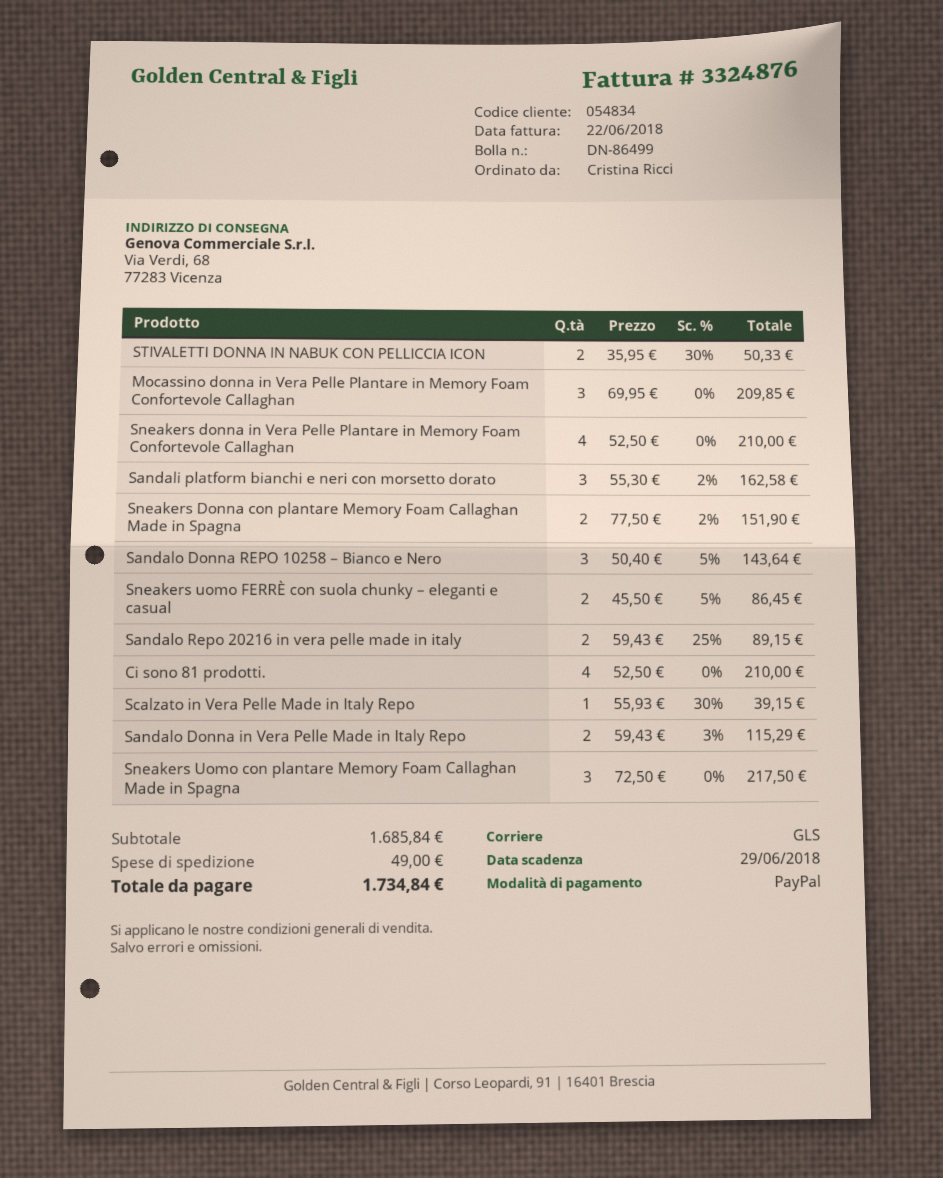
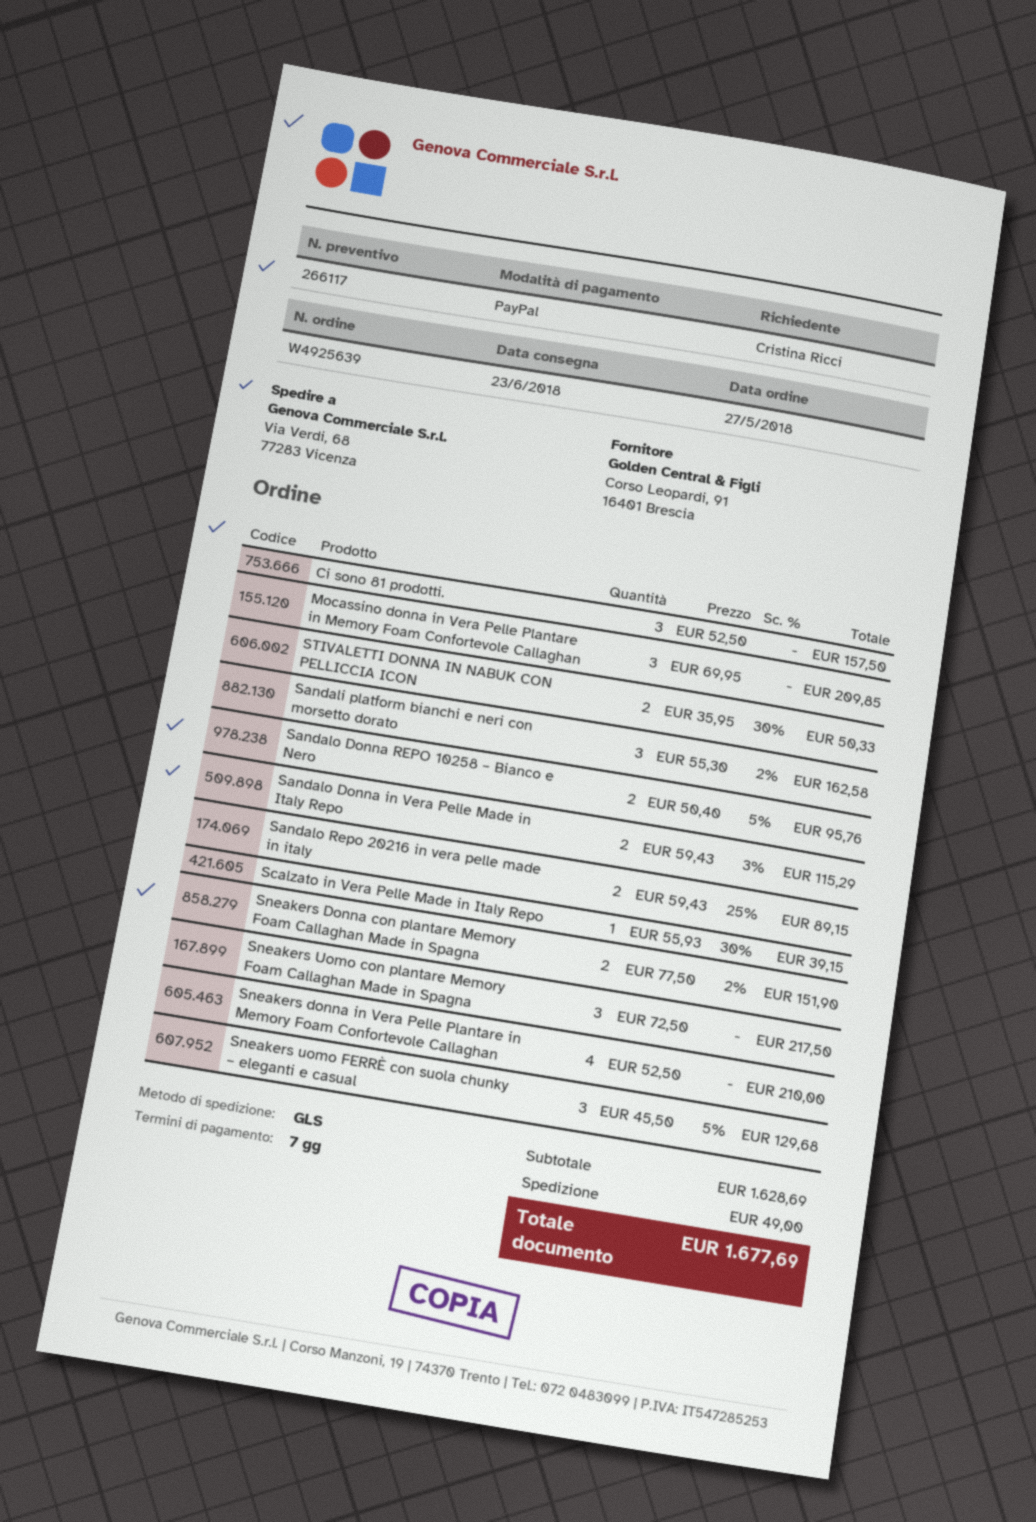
Sandalo Donna REPO 10258 – Bianco e Nero: 3 x 50.40 - 5% = 143.64 -> 2 x 50.40 - 5% = 95.76
Sneakers uomo FERRÈ con suola chunky – eleganti e casual: 2 x 45.50 - 5% = 86.45 -> 3 x 45.50 - 5% = 129.68
Ci sono 81 prodotti.: 4 x 52.50 = 210.00 -> 3 x 52.50 = 157.50
subtotal: 1685.84 -> 1628.69
total: 1734.84 -> 1677.69

